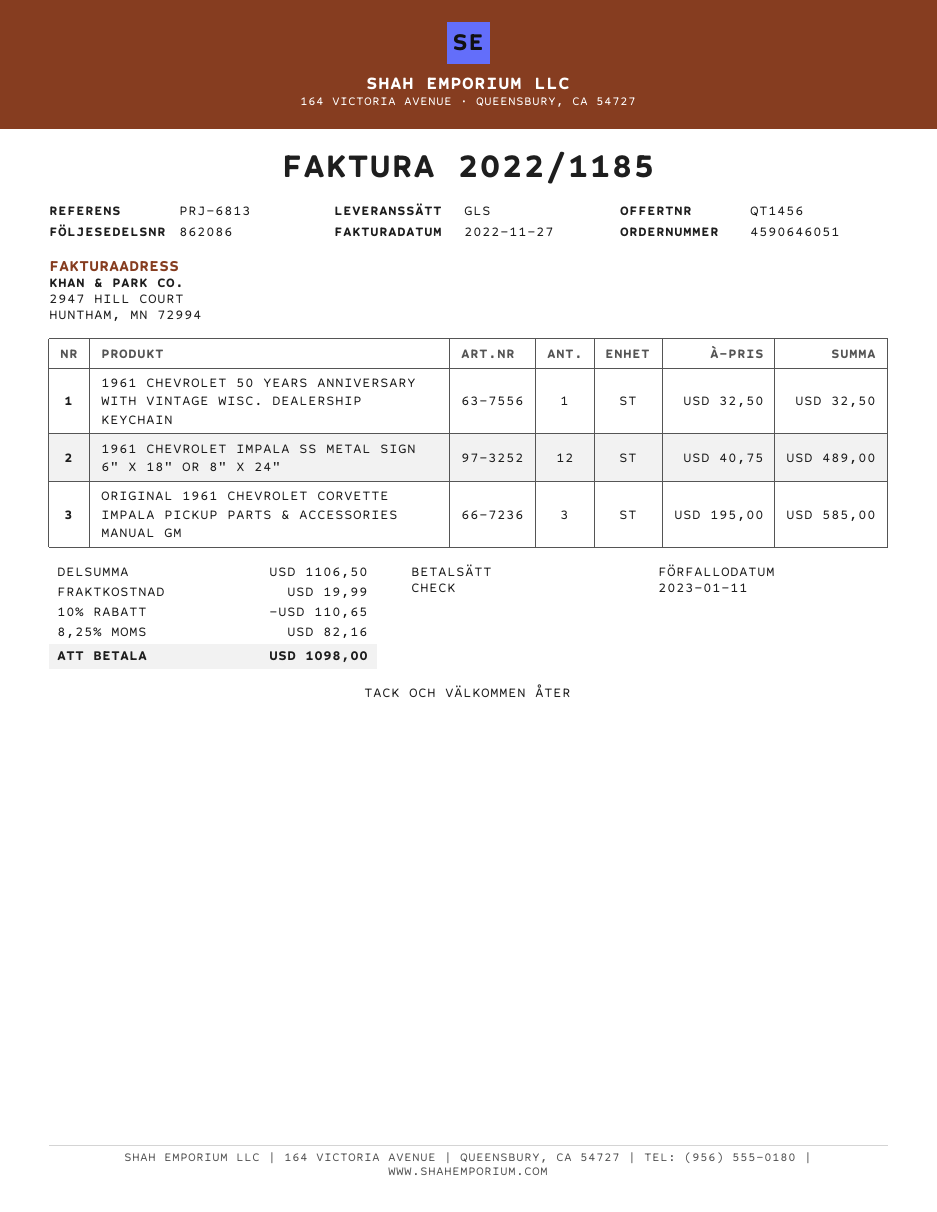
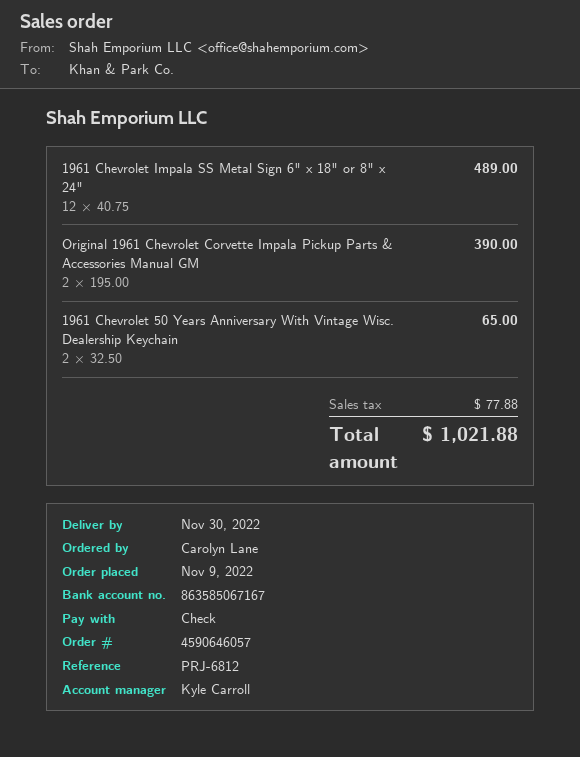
order number: 4590646051 -> 4590646057
reference: PRJ-6813 -> PRJ-6812
1961 CHEVROLET 50 YEARS ANNIVERSARY WITH VINTAGE WISC. DEALERSHIP KEYCHAIN: 1 x 32.50 = 32.50 -> 2 x 32.50 = 65.00
ORIGINAL 1961 CHEVROLET CORVETTE IMPALA PICKUP PARTS & ACCESSORIES MANUAL GM: 3 x 195.00 = 585.00 -> 2 x 195.00 = 390.00
discount: 10% = 110.65 -> none
shipping: 19.99 -> none
tax: 82.16 -> 77.88
total: 1098.00 -> 1021.88

